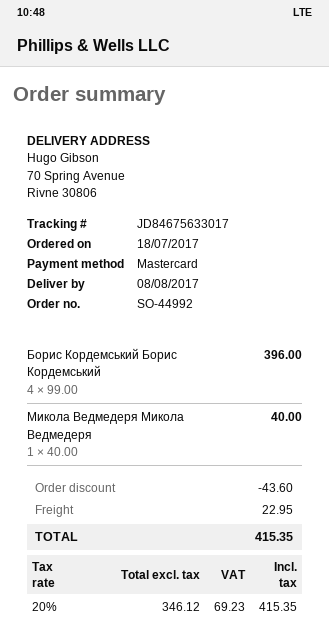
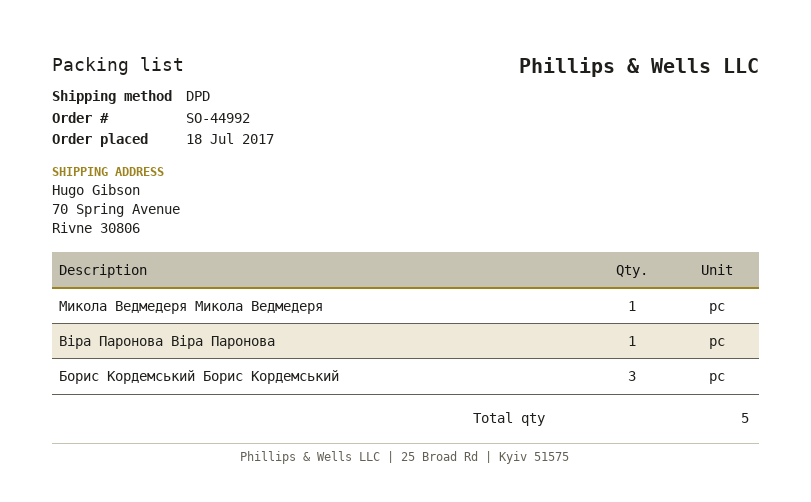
Борис Кордемський Борис Кордемський: 4 -> 3
Віра Паронова Віра Паронова: none -> 1

